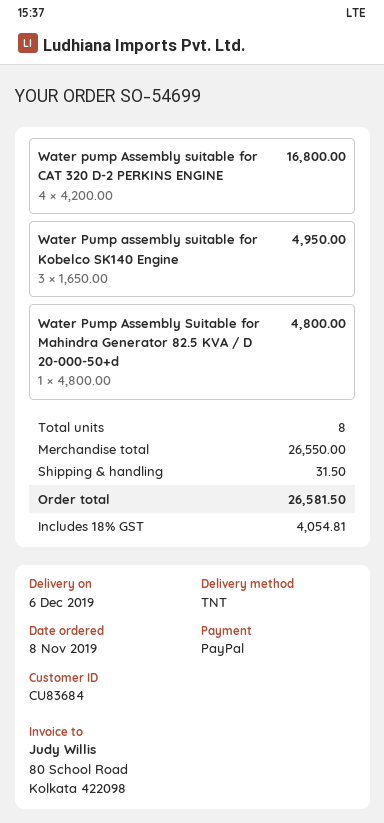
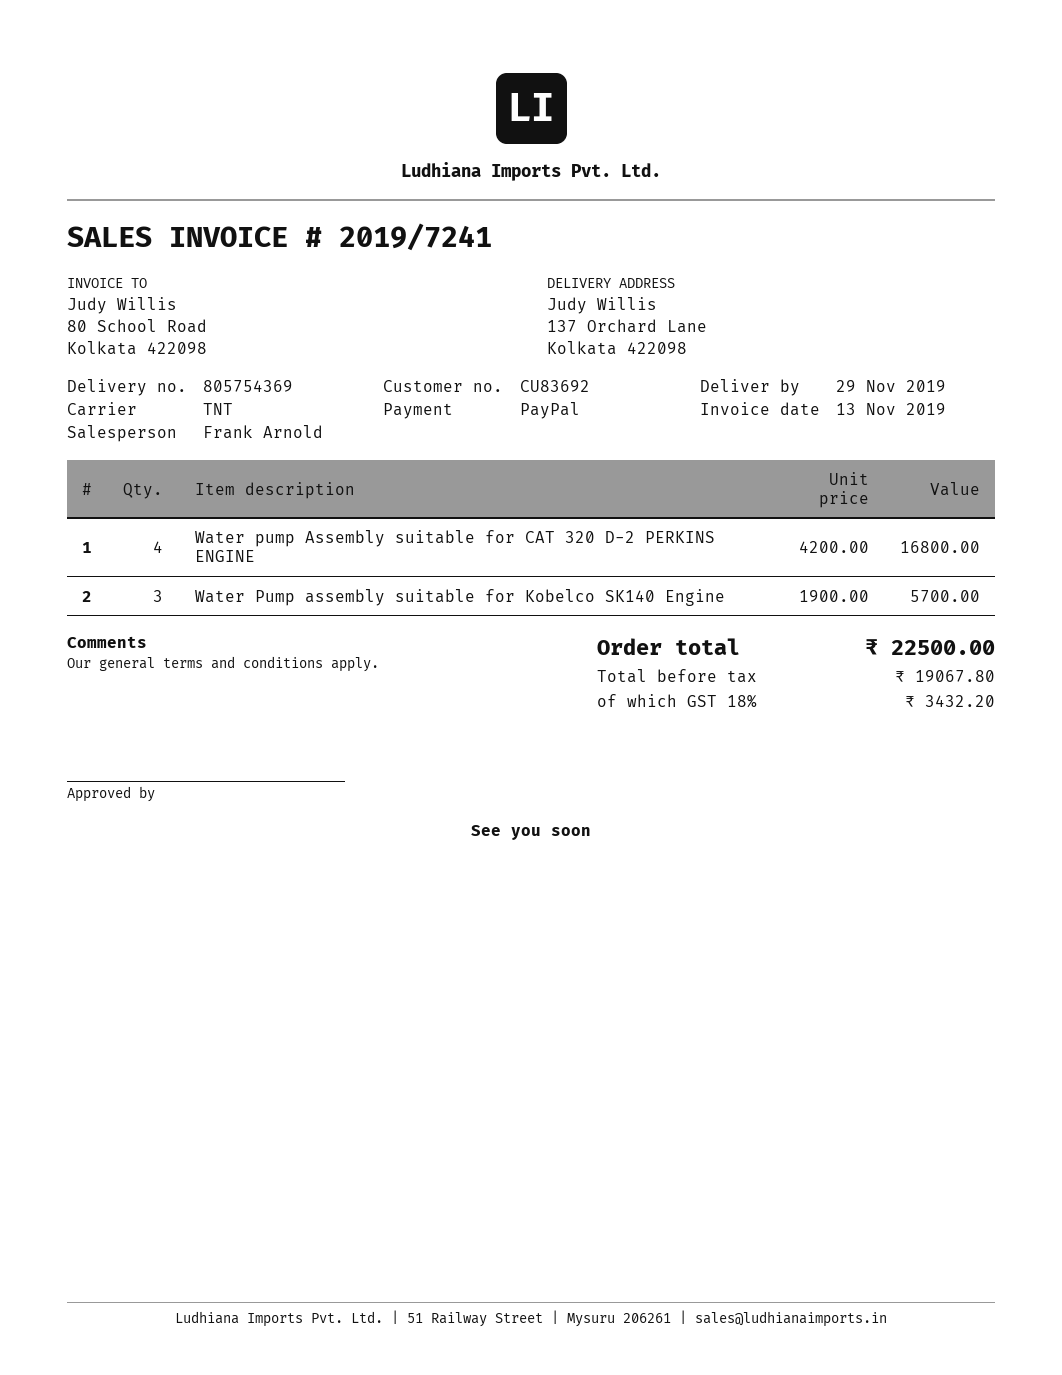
delivery date: 2019-12-06 -> 2019-11-29
customer number: CU83684 -> CU83692
Water Pump assembly suitable for Kobelco SK140 Engine: 3 x 1650.00 = 4950.00 -> 3 x 1900.00 = 5700.00
Water Pump Assembly Suitable for Mahindra Generator 82.5 KVA / D 20-000-50+d: 1 x 4800.00 = 4800.00 -> none
shipping: 31.50 -> none
tax: 18% = 4054.81 -> 18% = 3432.20
total: 26581.50 -> 22500.00

